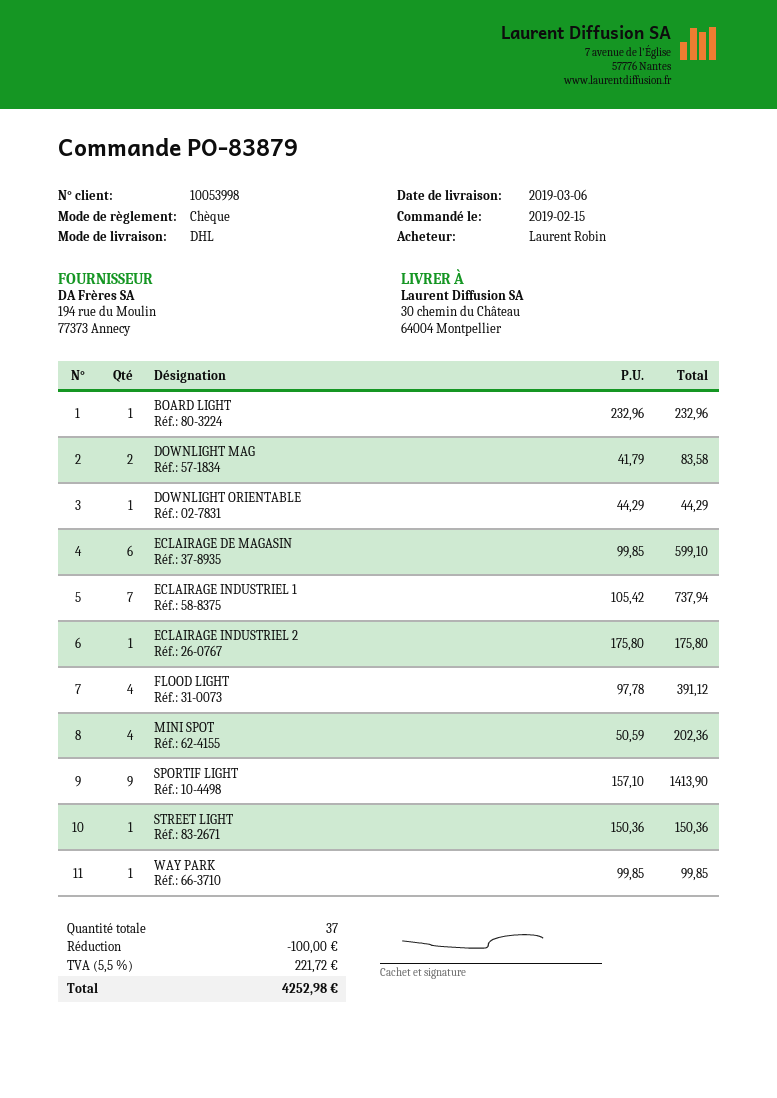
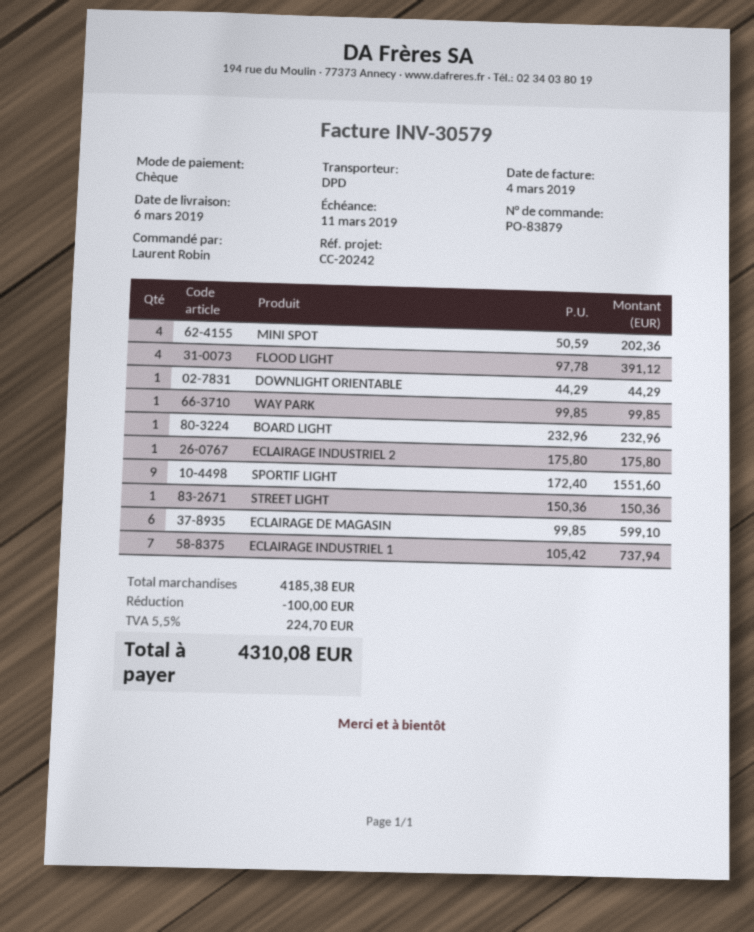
shipping method: DHL -> DPD
DOWNLIGHT MAG: 2 x 41.79 = 83.58 -> none
SPORTIF LIGHT: 9 x 157.10 = 1413.90 -> 9 x 172.40 = 1551.60
tax: 5.5% = 221.72 -> 5.5% = 224.70
total: 4252.98 -> 4310.08

